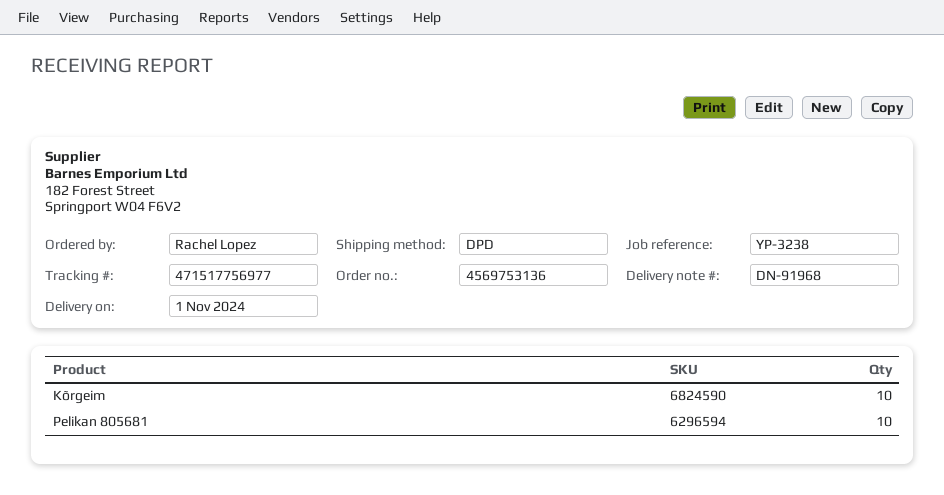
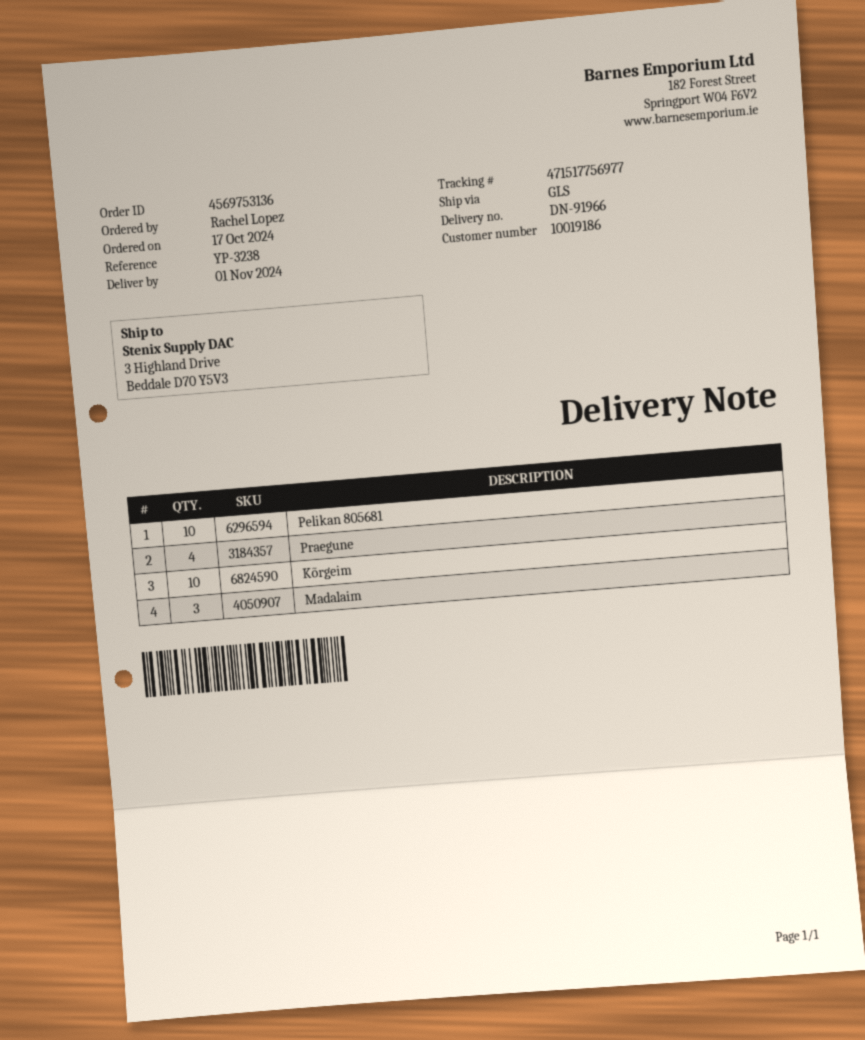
delivery note number: DN-91968 -> DN-91966
shipping method: DPD -> GLS
Praegune: none -> 4
Madalaim: none -> 3

